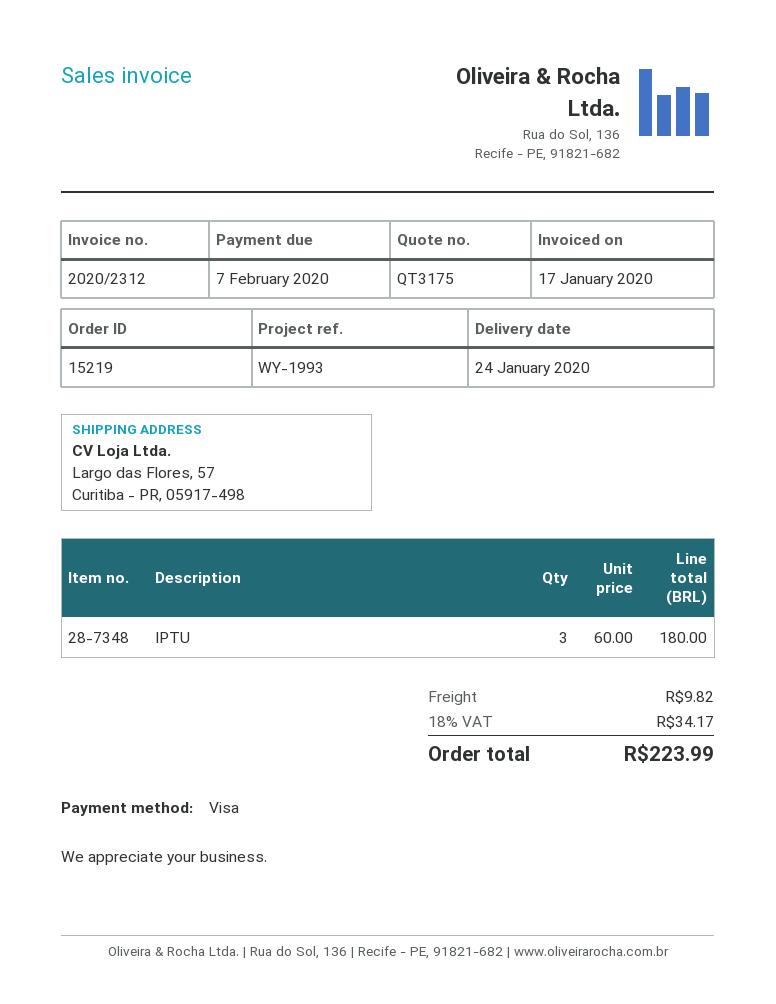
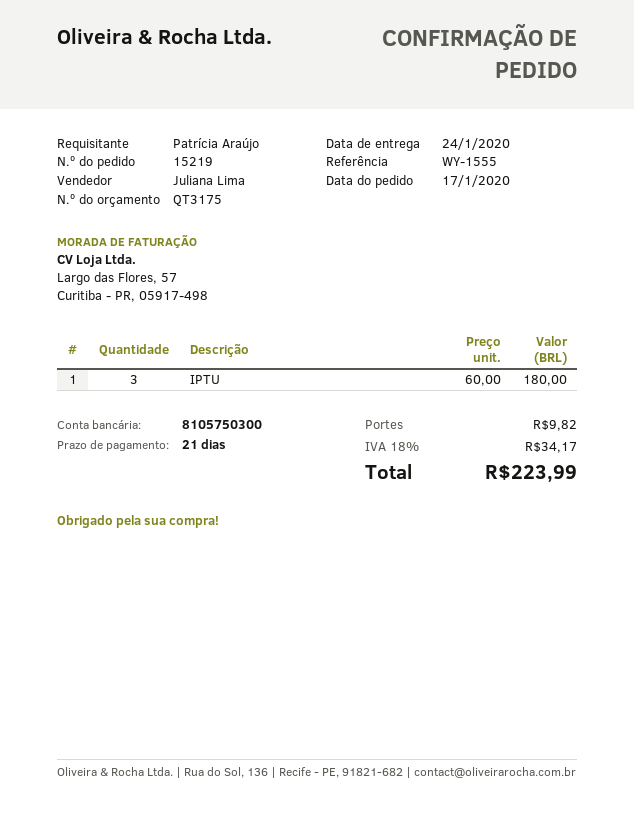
reference: WY-1993 -> WY-1555

